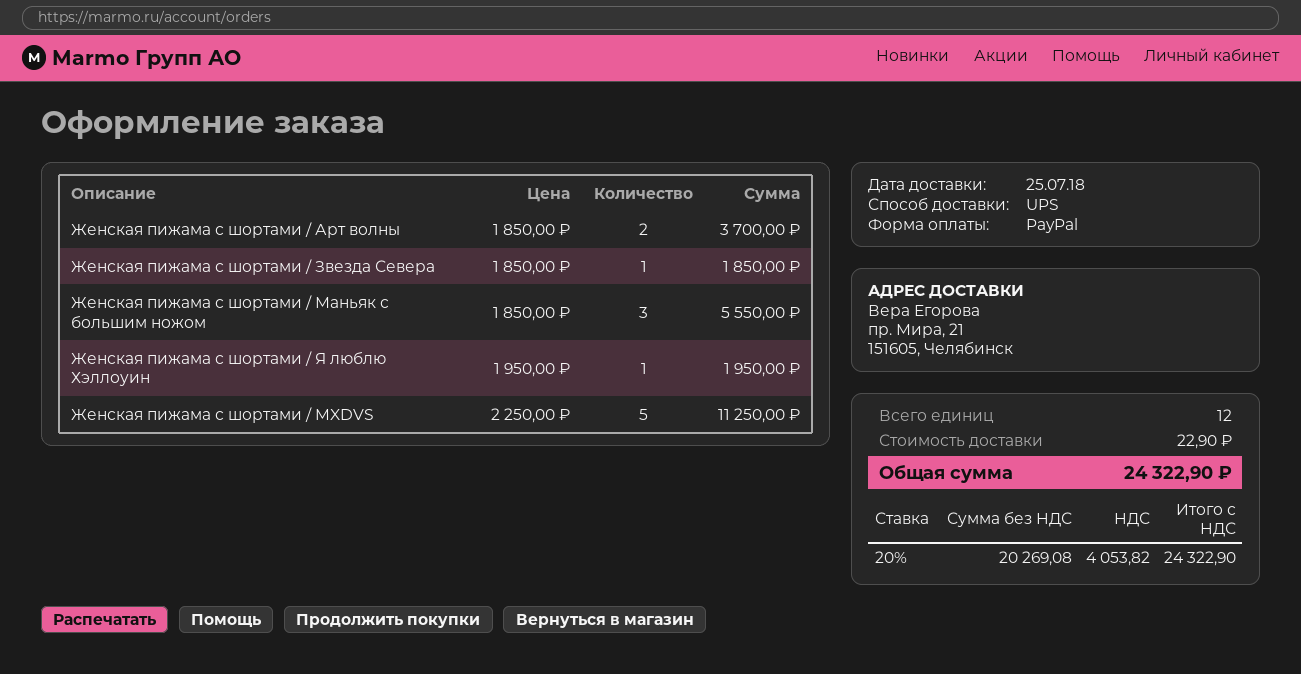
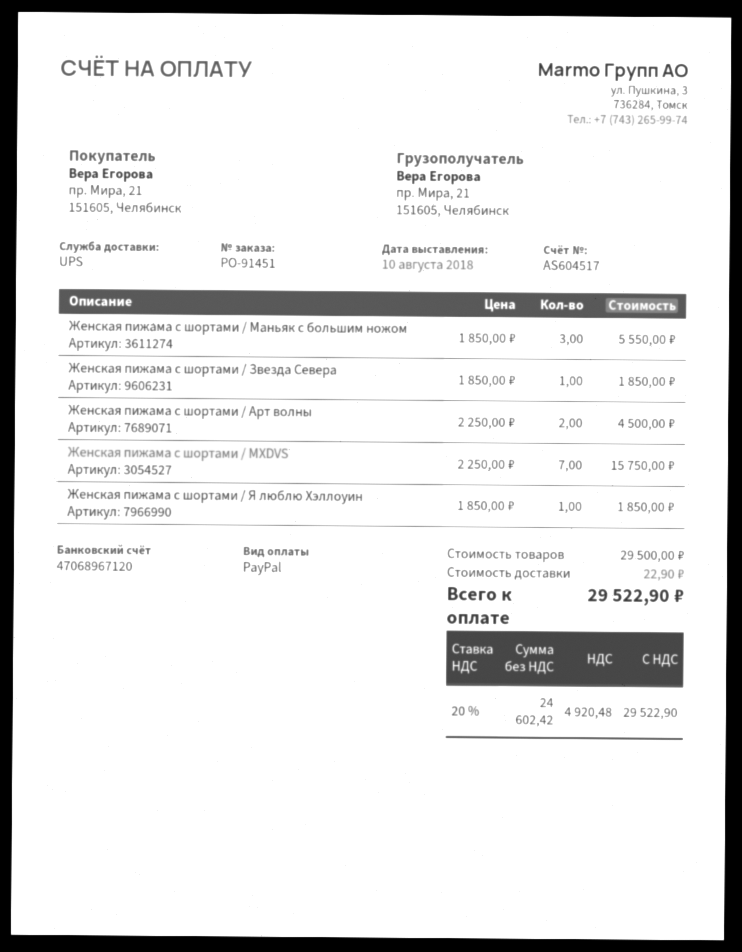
Женская пижама с шортами / Арт волны: 2 x 1850.00 = 3700.00 -> 2 x 2250.00 = 4500.00
Женская пижама с шортами / Я люблю Хэллоуин: 1 x 1950.00 = 1950.00 -> 1 x 1850.00 = 1850.00
Женская пижама с шортами / MXDVS: 5 x 2250.00 = 11250.00 -> 7 x 2250.00 = 15750.00
net: 20269.08 -> 24602.42
tax: 20% = 4053.82 -> 20% = 4920.48
total: 24322.90 -> 29522.90

